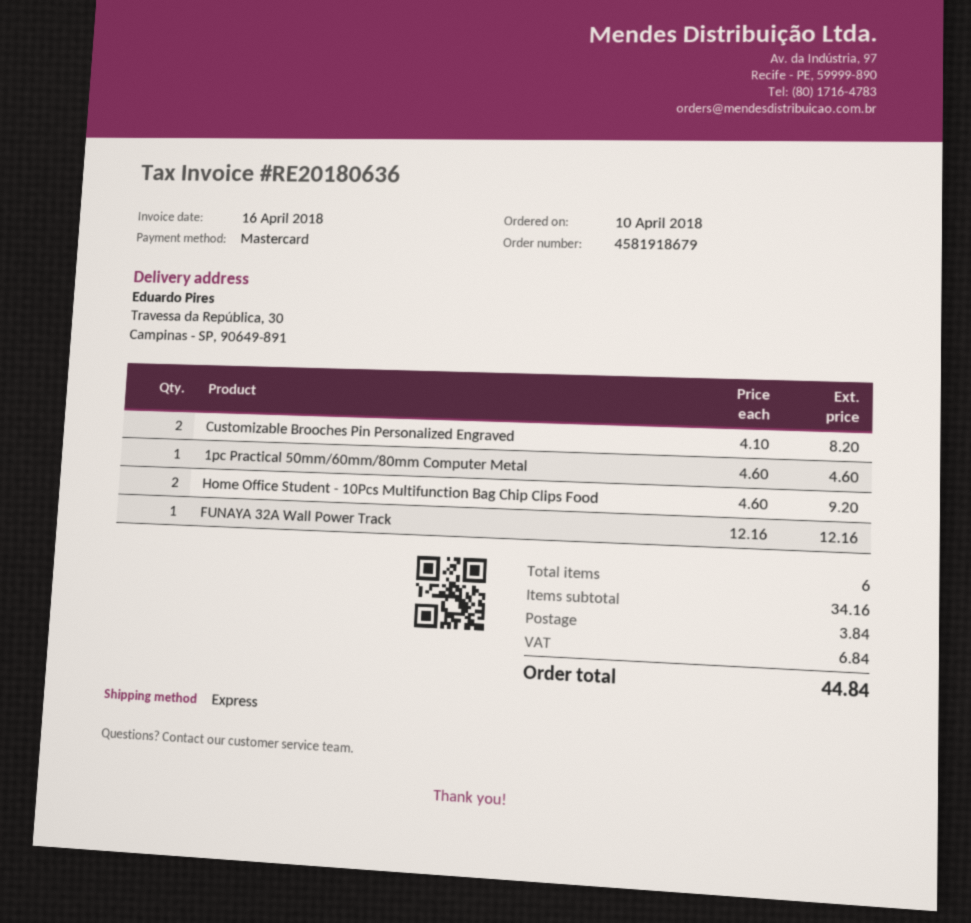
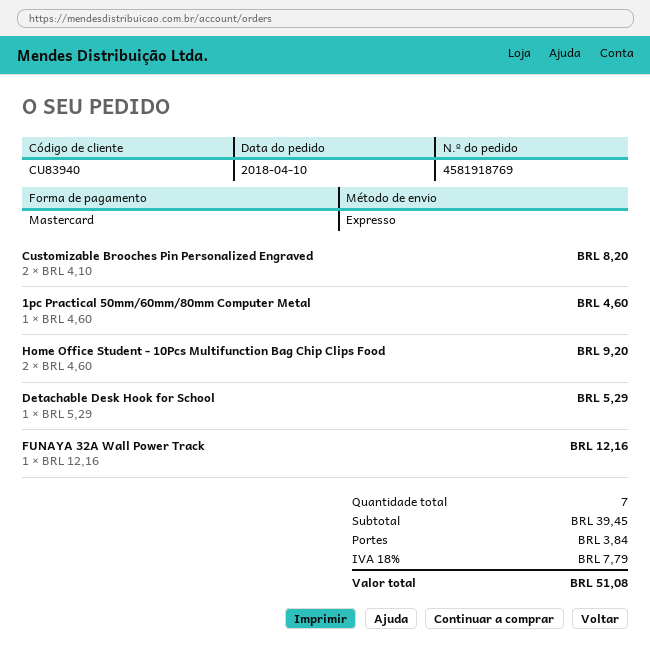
order number: 4581918679 -> 4581918769
Detachable Desk Hook for School: none -> 1 x 5.29 = 5.29
total quantity: 6 -> 7
subtotal: 34.16 -> 39.45
tax: 6.84 -> 7.79
total: 44.84 -> 51.08

